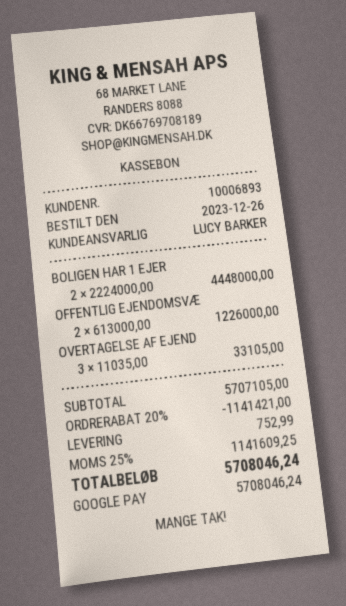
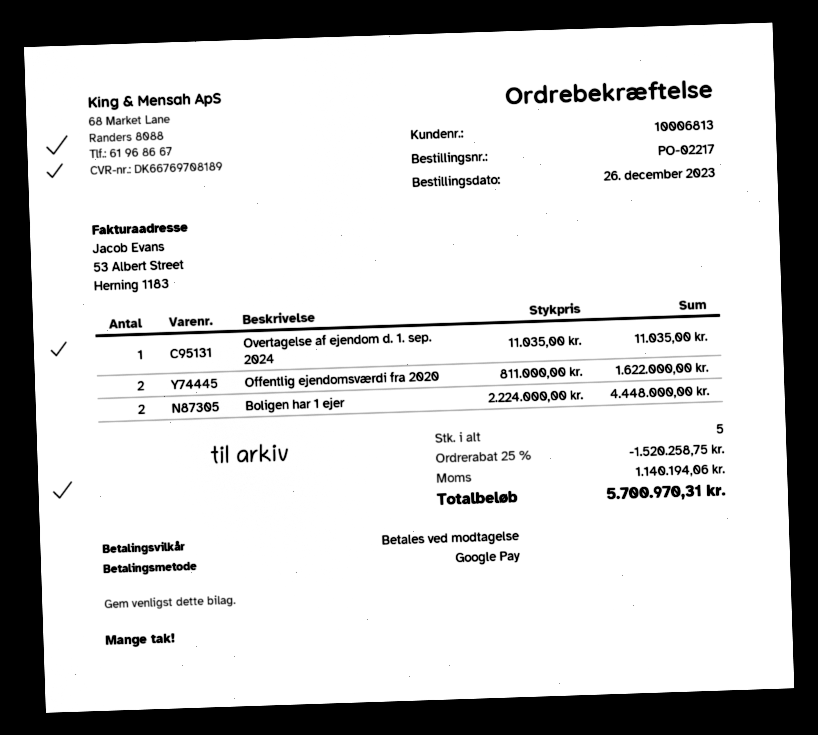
customer number: 10006893 -> 10006813
OFFENTLIG EJENDOMSVÆ: 2 x 613000.00 = 1226000.00 -> 2 x 811000.00 = 1622000.00
OVERTAGELSE AF EJEND: 3 x 11035.00 = 33105.00 -> 1 x 11035.00 = 11035.00
discount: 20% = 1141421.00 -> 25% = 1520258.75
shipping: 752.99 -> none
tax: 1141609.25 -> 1140194.06
total: 5708046.24 -> 5700970.31

